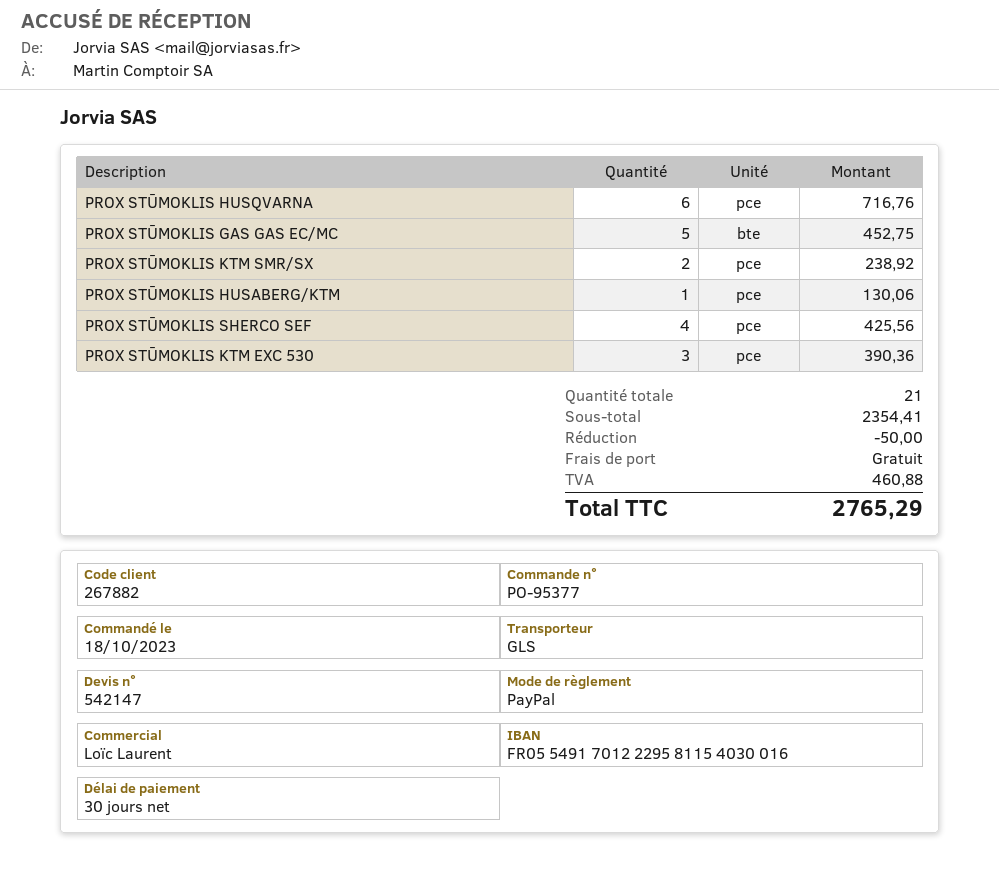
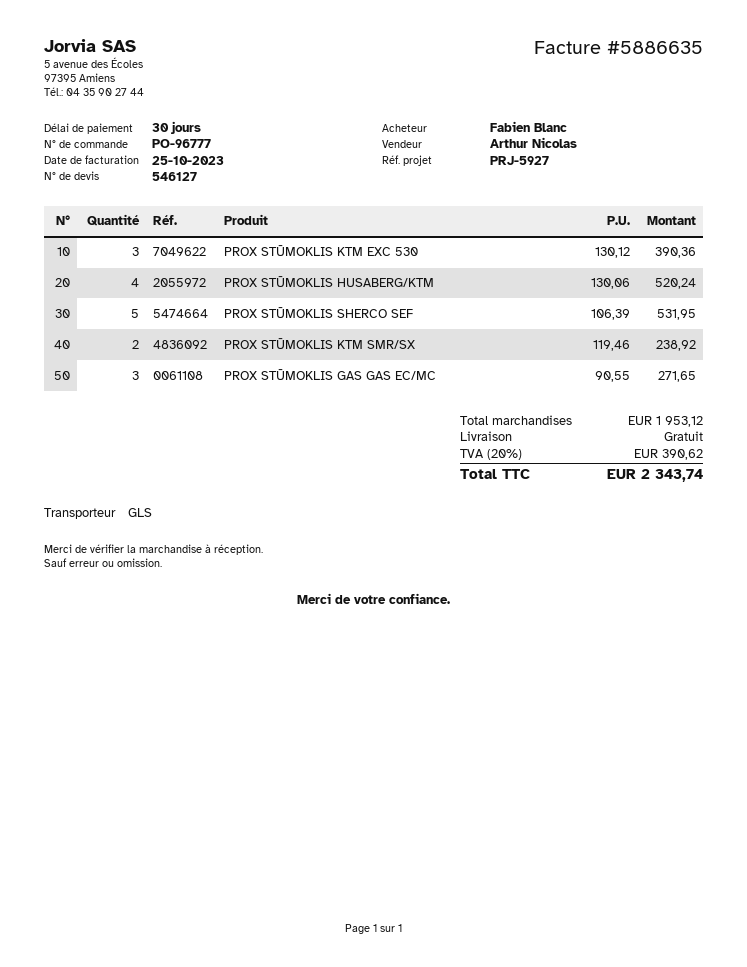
quote number: 542147 -> 546127
order number: PO-95377 -> PO-96777
sales rep: Loïc Laurent -> Arthur Nicolas
PROX STŪMOKLIS HUSQVARNA: 6 for 716.76 -> none
PROX STŪMOKLIS GAS GAS EC/MC: 5 for 452.75 -> 3 for 271.65
PROX STŪMOKLIS HUSABERG/KTM: 1 for 130.06 -> 4 for 520.24
PROX STŪMOKLIS SHERCO SEF: 4 for 425.56 -> 5 for 531.95
subtotal: 2354.41 -> 1953.12
discount: 50.00 -> none
tax: 460.88 -> 390.62
total: 2765.29 -> 2343.74

